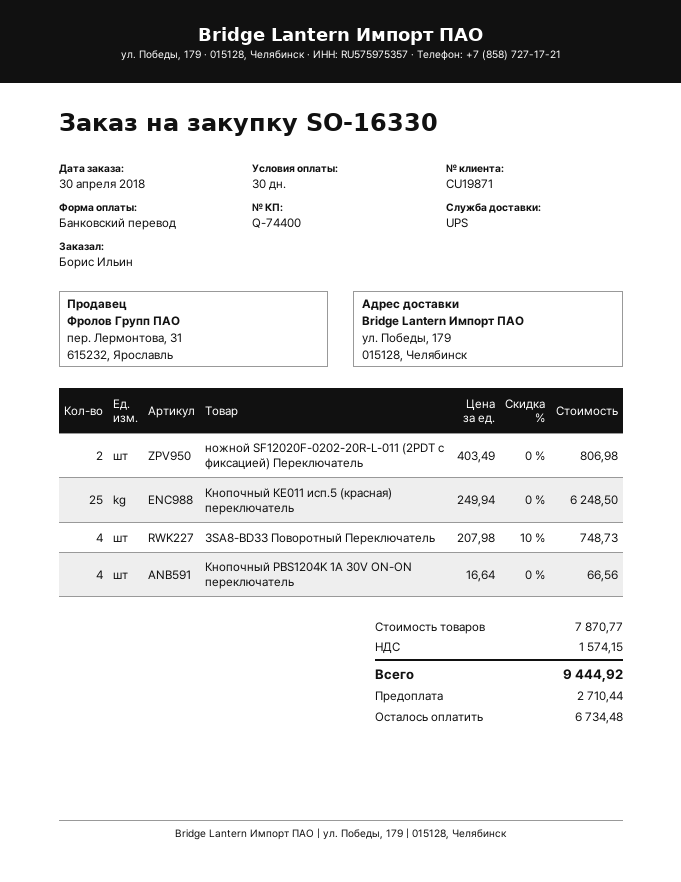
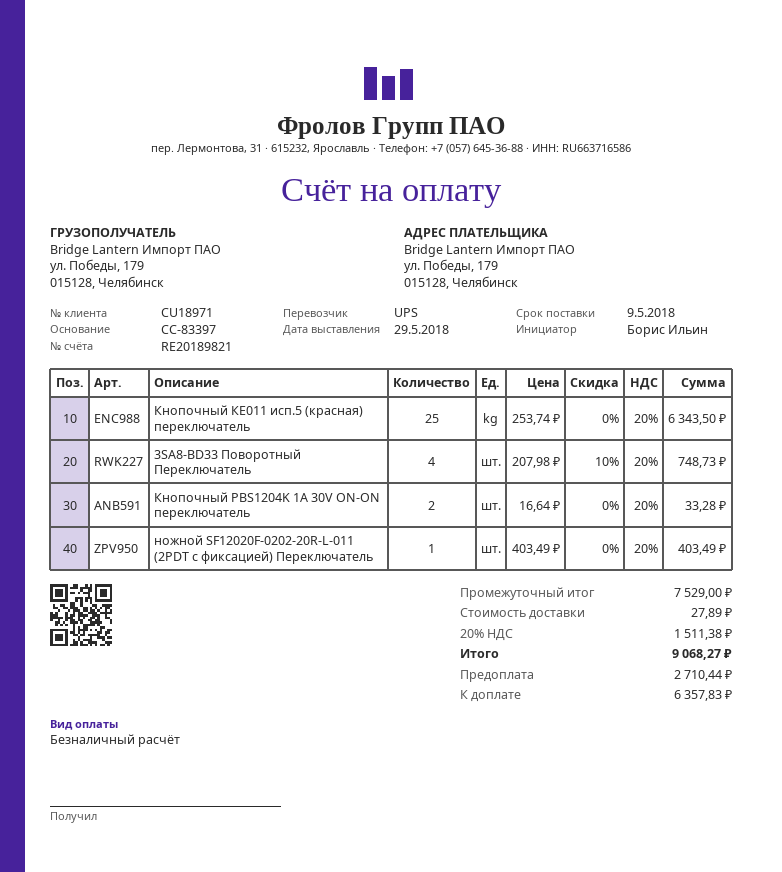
customer number: CU19871 -> CU18971
ножной SF12020F-0202-20R-L-011 (2PDT с фиксацией) Переключатель: 2 x 403.49 = 806.98 -> 1 x 403.49 = 403.49
Кнопочный КЕ011 исп.5 (красная) переключатель: 25 x 249.94 = 6248.50 -> 25 x 253.74 = 6343.50
Кнопочный PBS1204K 1A 30V ON-ON переключатель: 4 x 16.64 = 66.56 -> 2 x 16.64 = 33.28
subtotal: 7870.77 -> 7529.00
shipping: none -> 27.89
tax: 1574.15 -> 1511.38
total: 9444.92 -> 9068.27
balance: 6734.48 -> 6357.83

